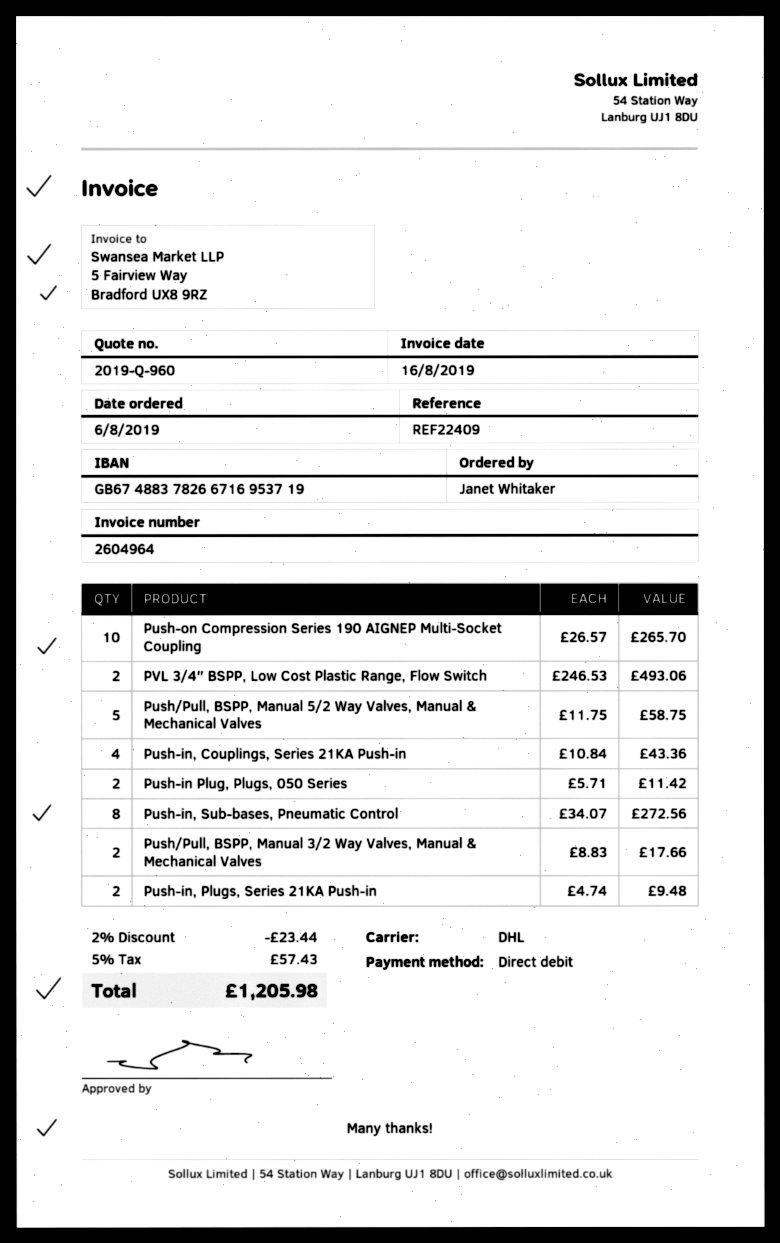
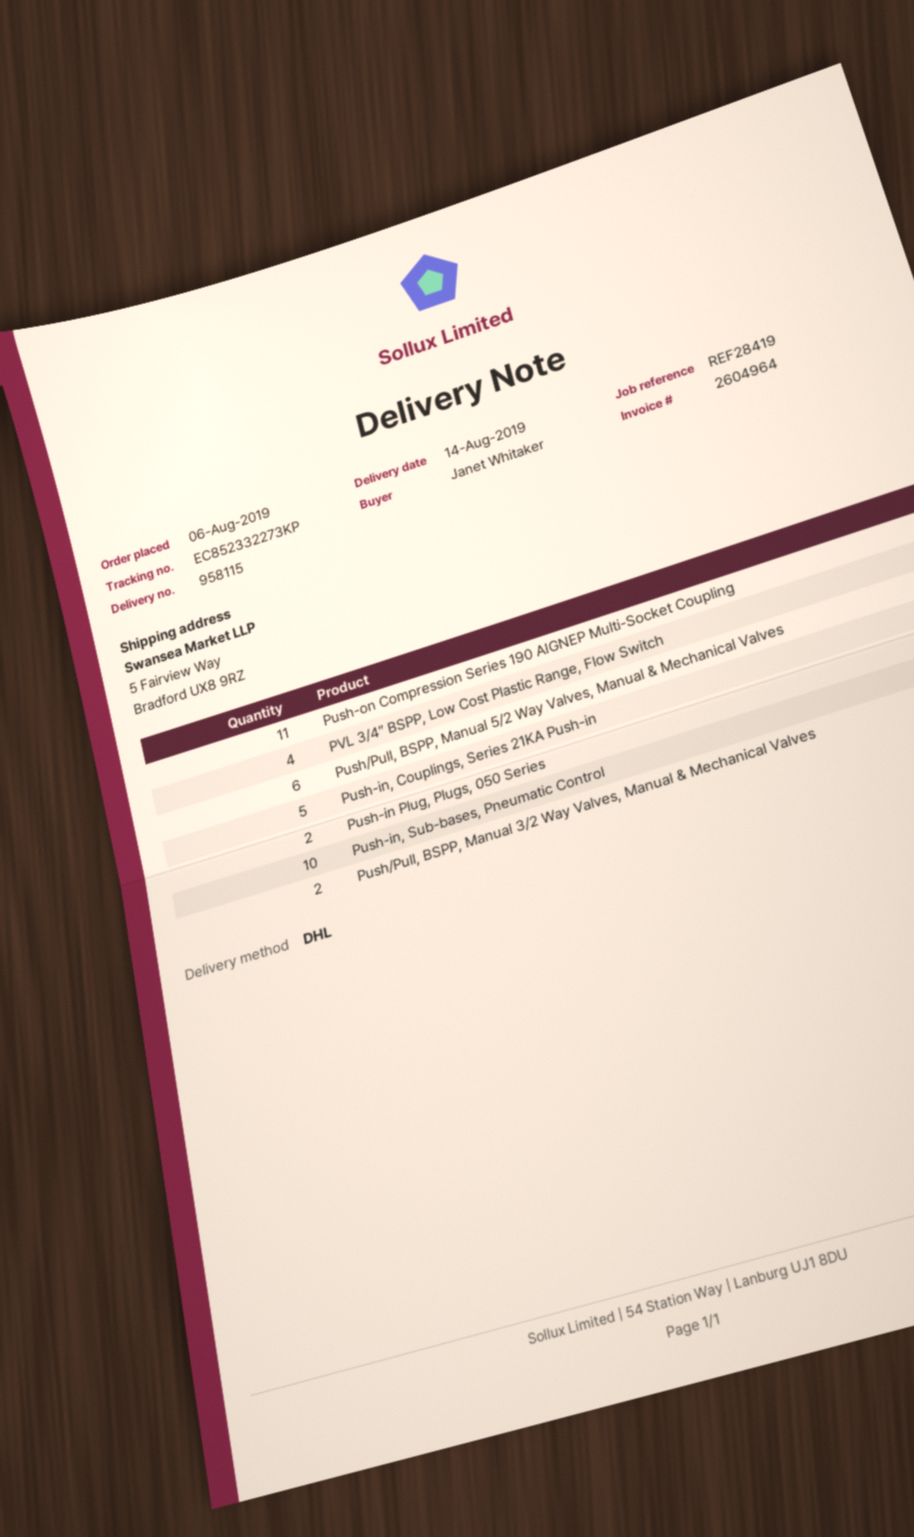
reference: REF22409 -> REF28419
Push-on Compression Series 190 AIGNEP Multi-Socket Coupling: 10 -> 11
PVL 3/4″ BSPP, Low Cost Plastic Range, Flow Switch: 2 -> 4
Push/Pull, BSPP, Manual 5/2 Way Valves, Manual & Mechanical Valves: 5 -> 6
Push-in, Couplings, Series 21KA Push-in: 4 -> 5
Push-in, Sub-bases, Pneumatic Control: 8 -> 10
Push-in, Plugs, Series 21KA Push-in: 2 -> none

